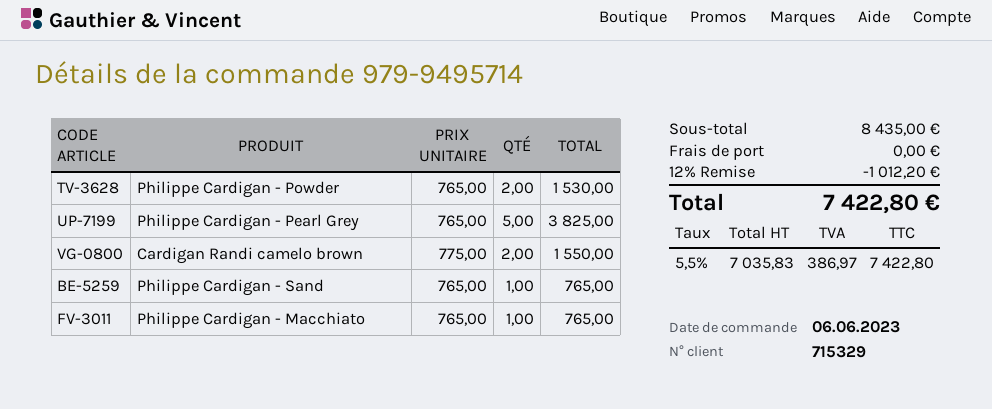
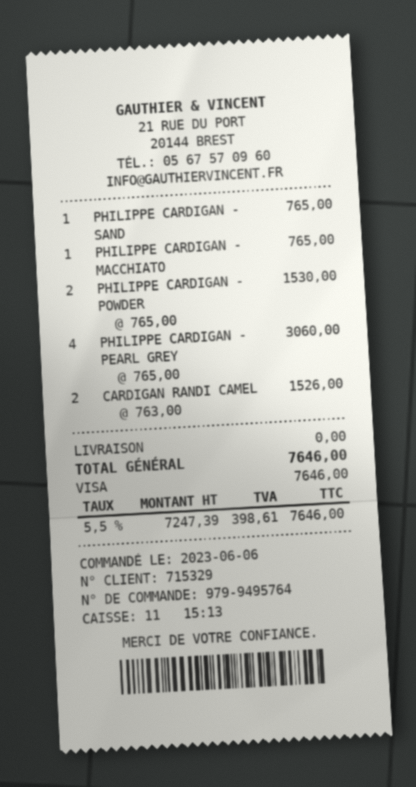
order number: 979-9495714 -> 979-9495764
Philippe Cardigan - Pearl Grey: 5 x 765.00 = 3825.00 -> 4 x 765.00 = 3060.00
Cardigan Randi camelo brown: 2 x 775.00 = 1550.00 -> 2 x 763.00 = 1526.00
discount: 12% = 1012.20 -> none
net: 7035.83 -> 7247.39
tax: 5.5% = 386.97 -> 5.5% = 398.61
total: 7422.80 -> 7646.00

